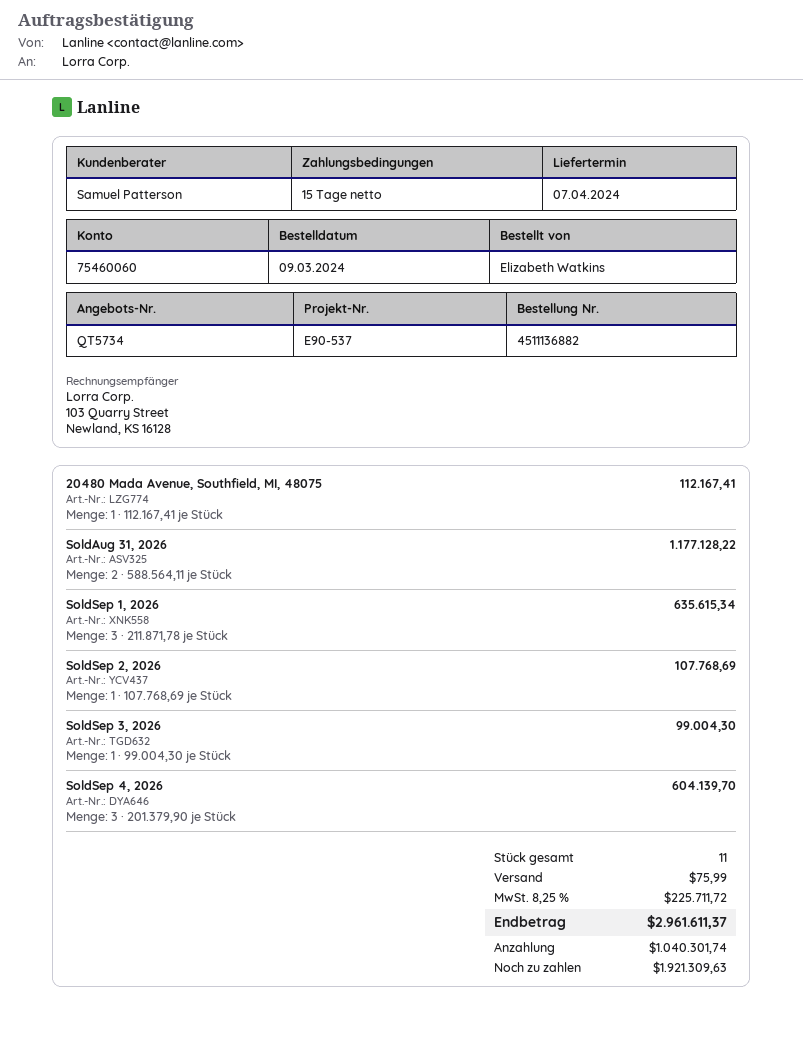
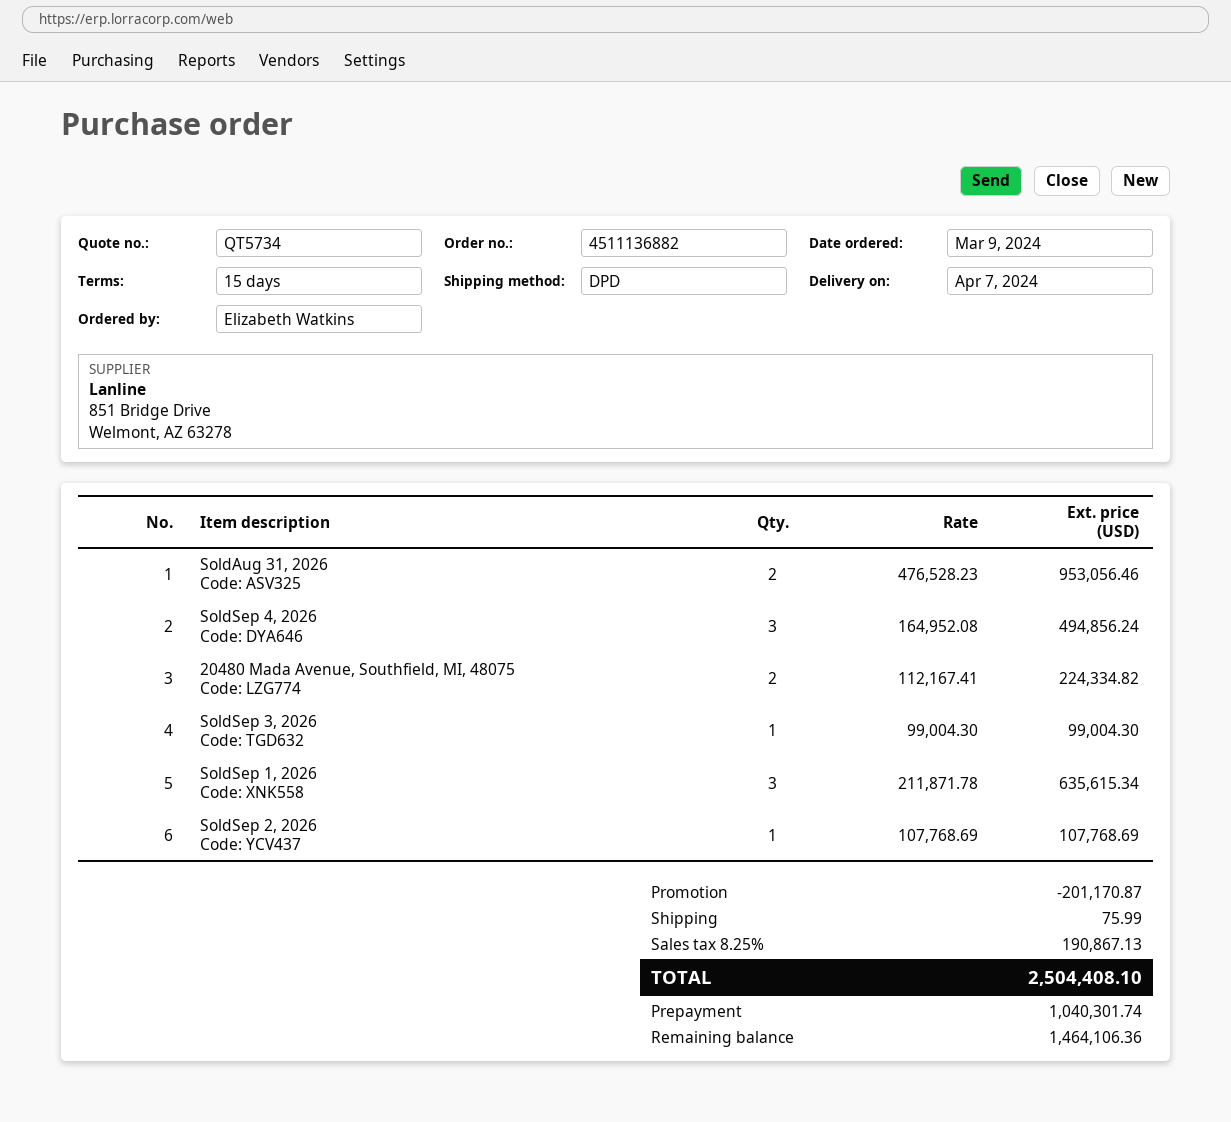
20480 Mada Avenue, Southfield, MI, 48075: 1 x 112167.41 = 112167.41 -> 2 x 112167.41 = 224334.82
SoldAug 31, 2026: 2 x 588564.11 = 1177128.22 -> 2 x 476528.23 = 953056.46
SoldSep 4, 2026: 3 x 201379.90 = 604139.70 -> 3 x 164952.08 = 494856.24
discount: none -> 201170.87
tax: 8.25% = 225711.72 -> 8.25% = 190867.13
total: 2961611.37 -> 2504408.10
balance: 1921309.63 -> 1464106.36

